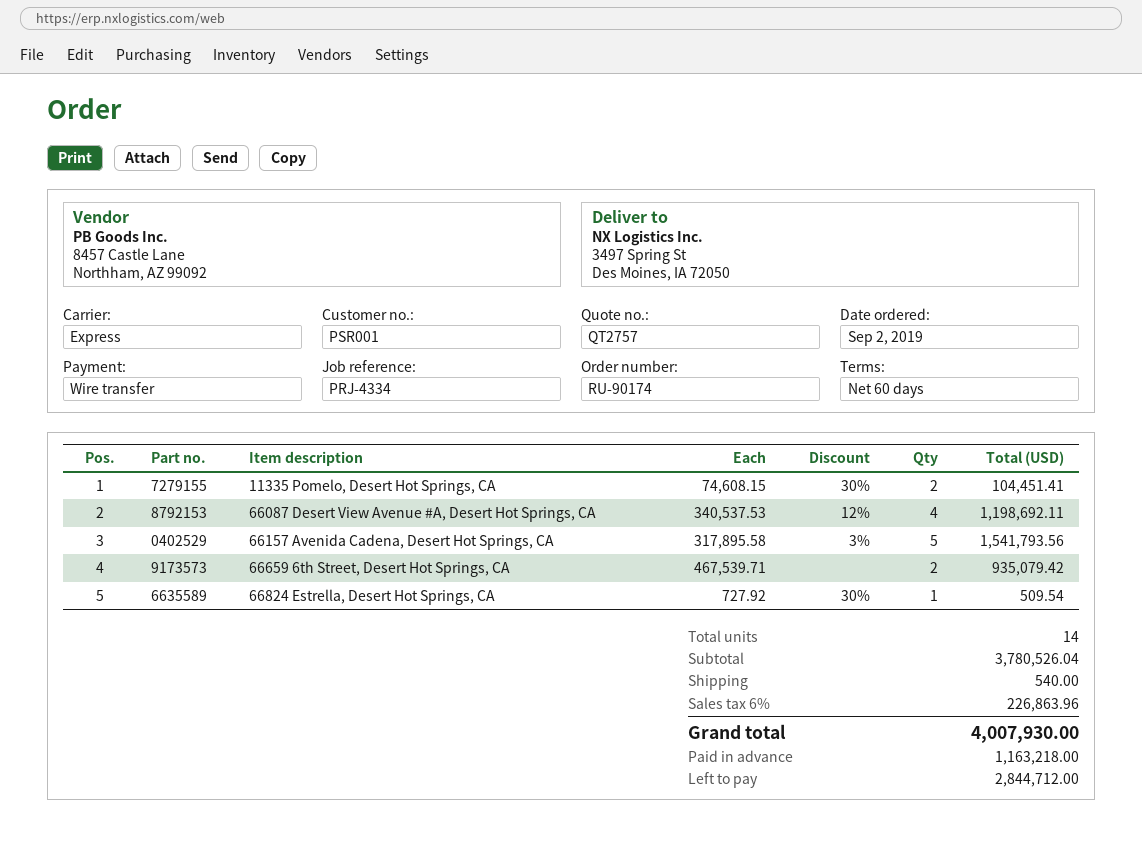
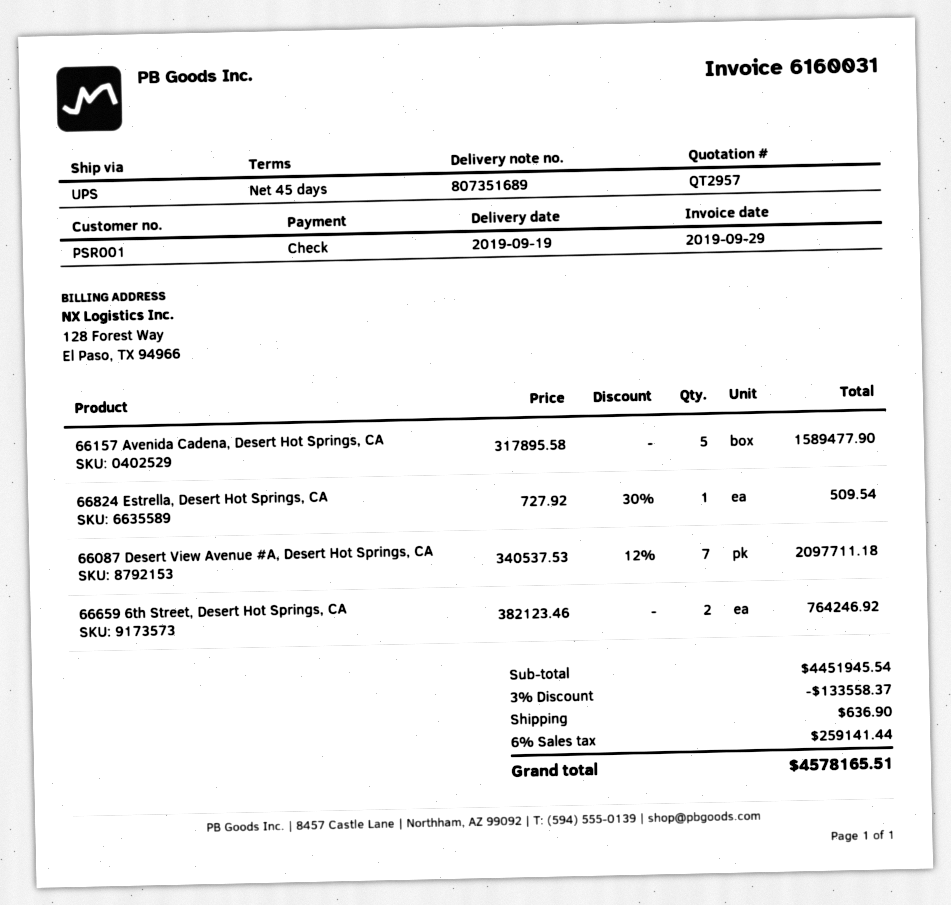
quote number: QT2757 -> QT2957
payment terms: 60 days -> 45 days
payment method: bank transfer -> cheque
shipping method: express -> UPS
11335 Pomelo, Desert Hot Springs, CA: 2 x 74608.15 - 30% = 104451.41 -> none
66087 Desert View Avenue #A, Desert Hot Springs, CA: 4 x 340537.53 - 12% = 1198692.11 -> 7 x 340537.53 - 12% = 2097711.18
66157 Avenida Cadena, Desert Hot Springs, CA: 5 x 317895.58 - 3% = 1541793.56 -> 5 x 317895.58 = 1589477.90
66659 6th Street, Desert Hot Springs, CA: 2 x 467539.71 = 935079.42 -> 2 x 382123.46 = 764246.92
subtotal: 3780526.04 -> 4451945.54
discount: none -> 3% = 133558.37
shipping: 540.00 -> 636.90
tax: 6% = 226863.96 -> 6% = 259141.44
total: 4007930.00 -> 4578165.51

